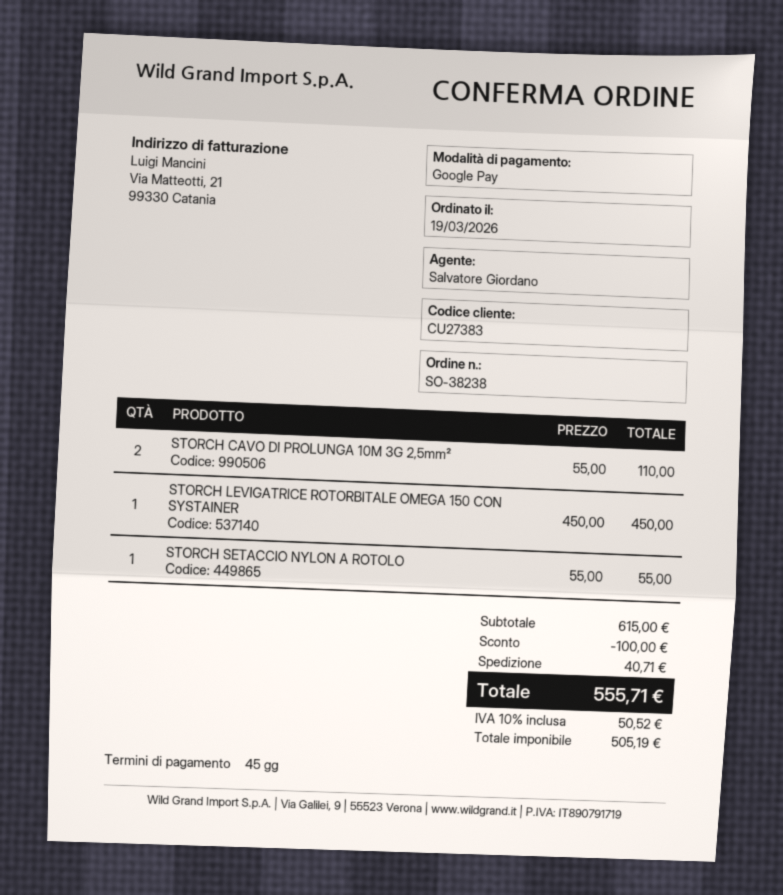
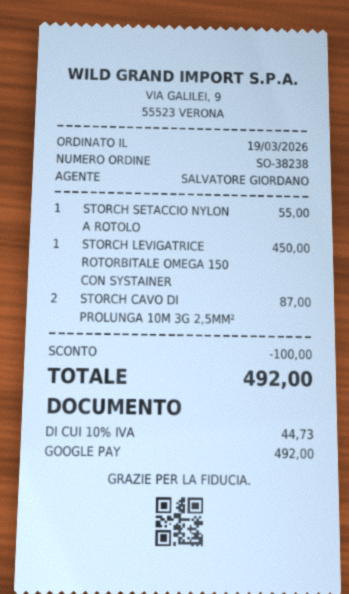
STORCH CAVO DI PROLUNGA 10M 3G 2,5mm²: 2 for 110.00 -> 2 for 87.00
shipping: 40.71 -> none
tax: 10% = 50.52 -> 10% = 44.73
total: 555.71 -> 492.00

